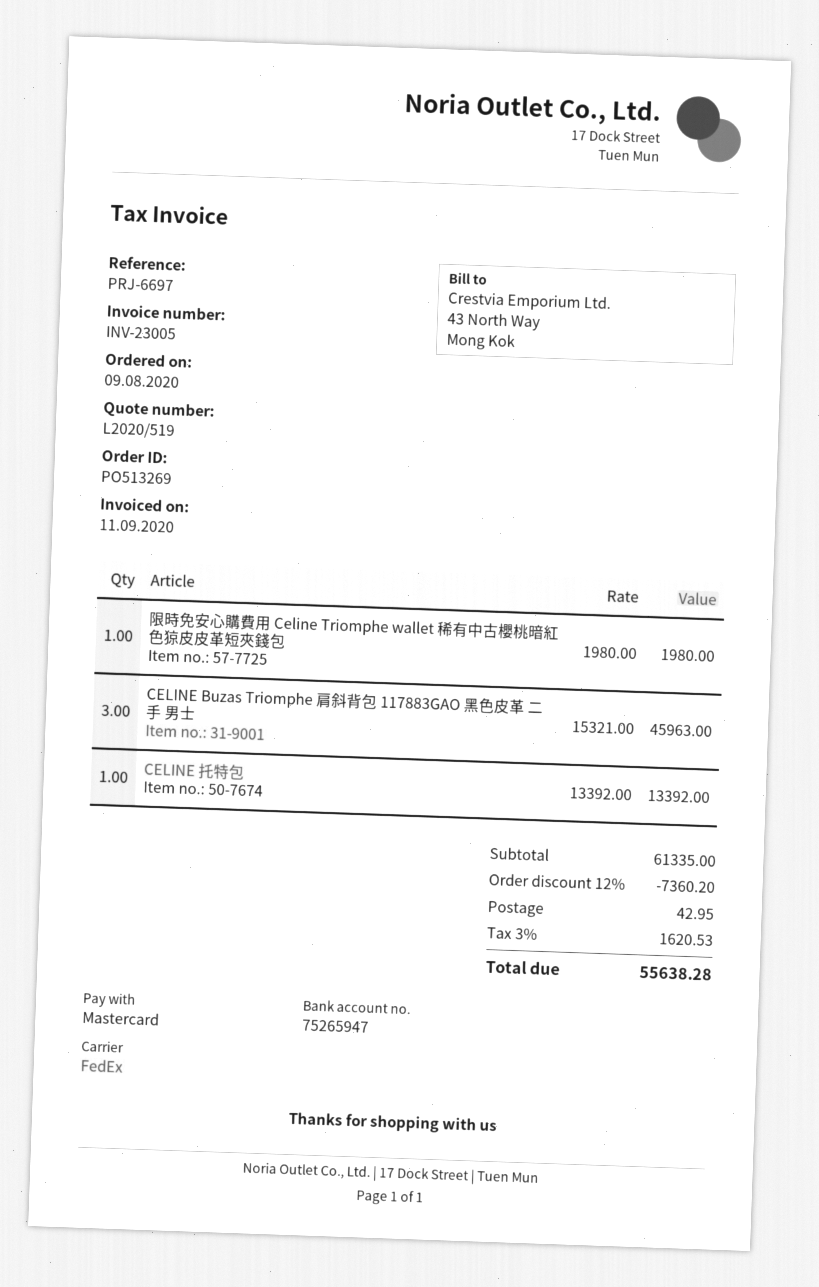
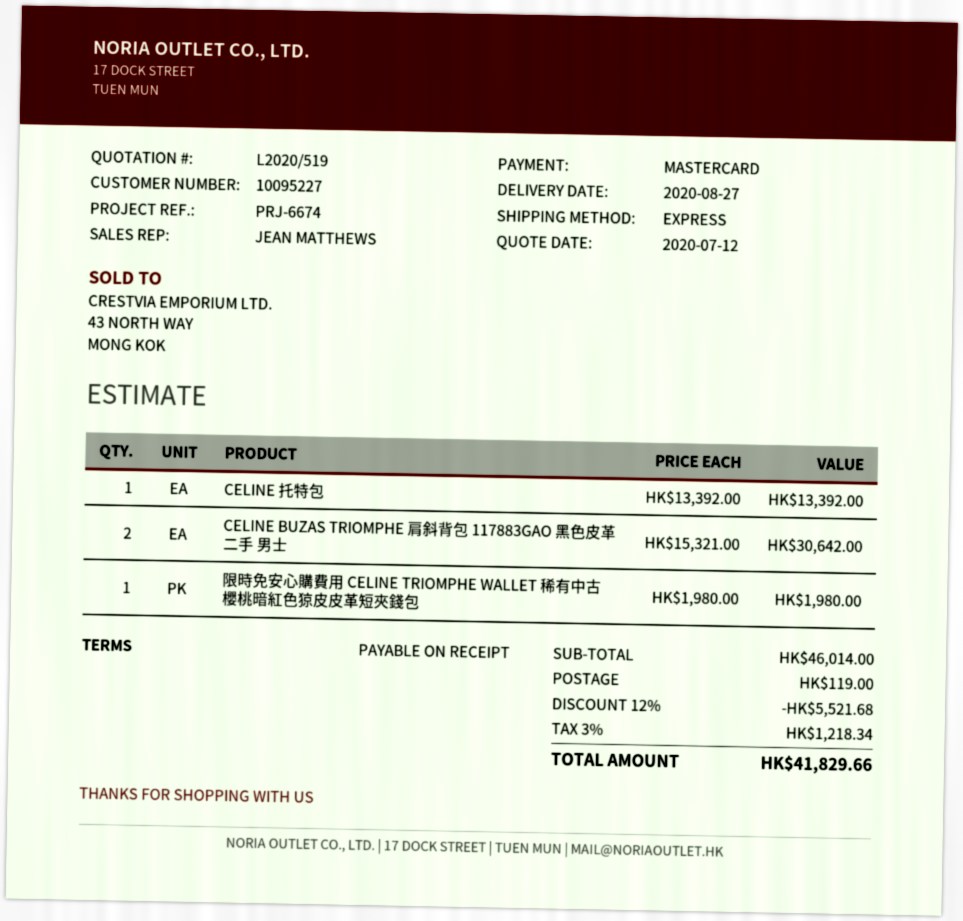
reference: PRJ-6697 -> PRJ-6674
shipping method: FedEx -> express
CELINE Buzas Triomphe 肩斜背包 117883GAO 黑色皮革 二手 男士: 3 x 15321.00 = 45963.00 -> 2 x 15321.00 = 30642.00
subtotal: 61335.00 -> 46014.00
discount: 12% = 7360.20 -> 12% = 5521.68
shipping: 42.95 -> 119.00
tax: 3% = 1620.53 -> 3% = 1218.34
total: 55638.28 -> 41829.66

